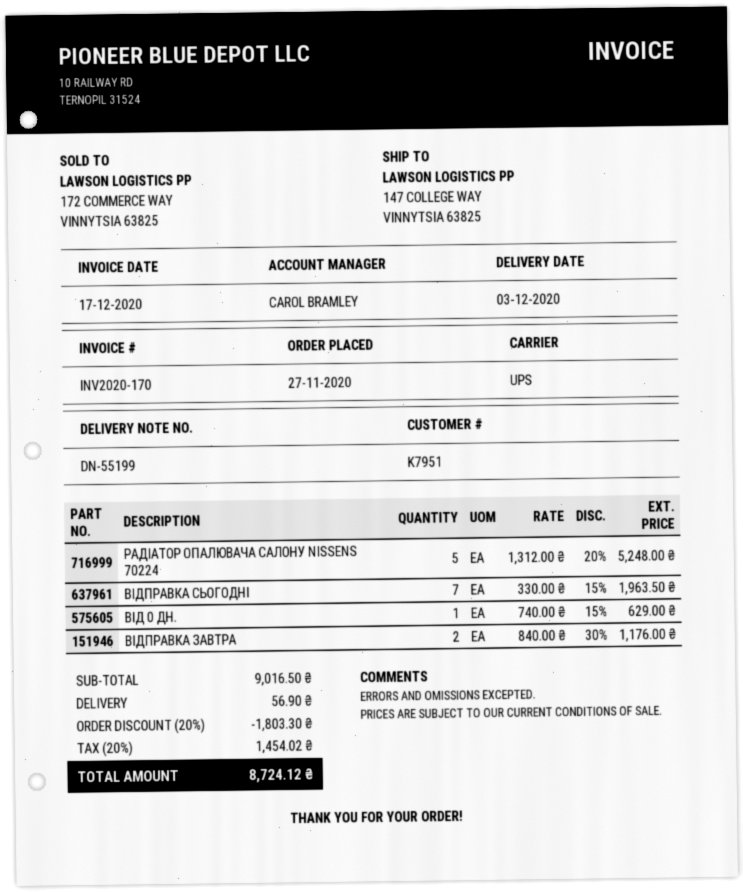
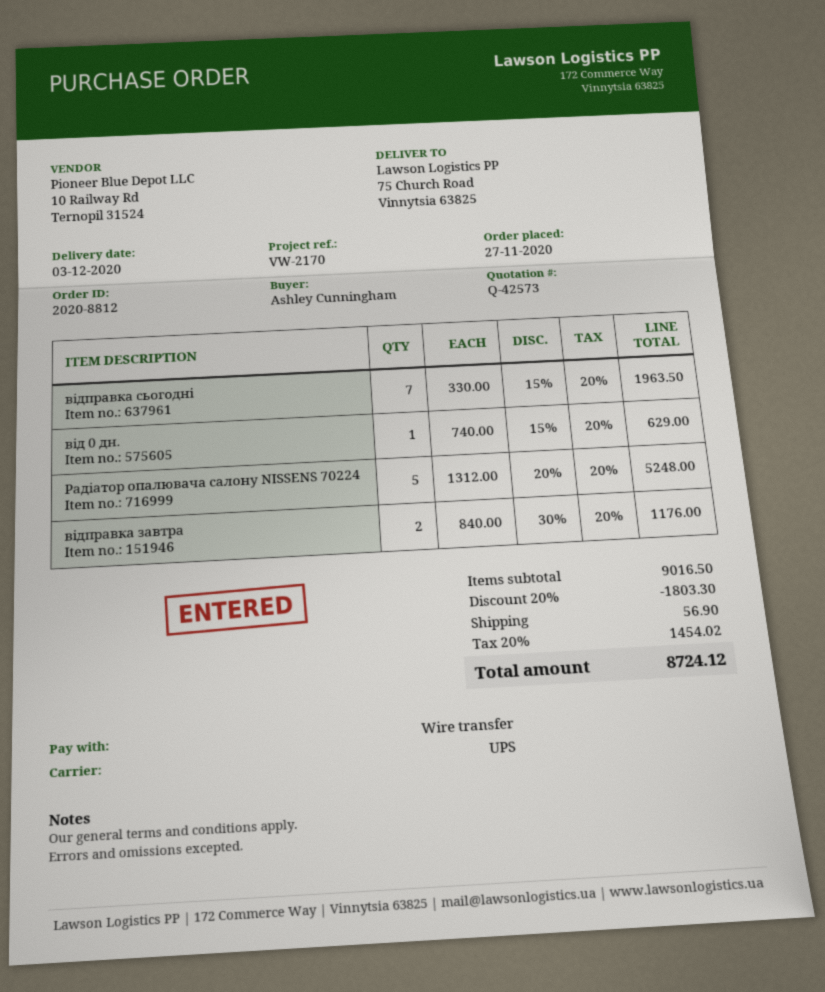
ship to: 147 COLLEGE WAY, VINNYTSIA 63825 -> 75 Church Road, Vinnytsia 63825

